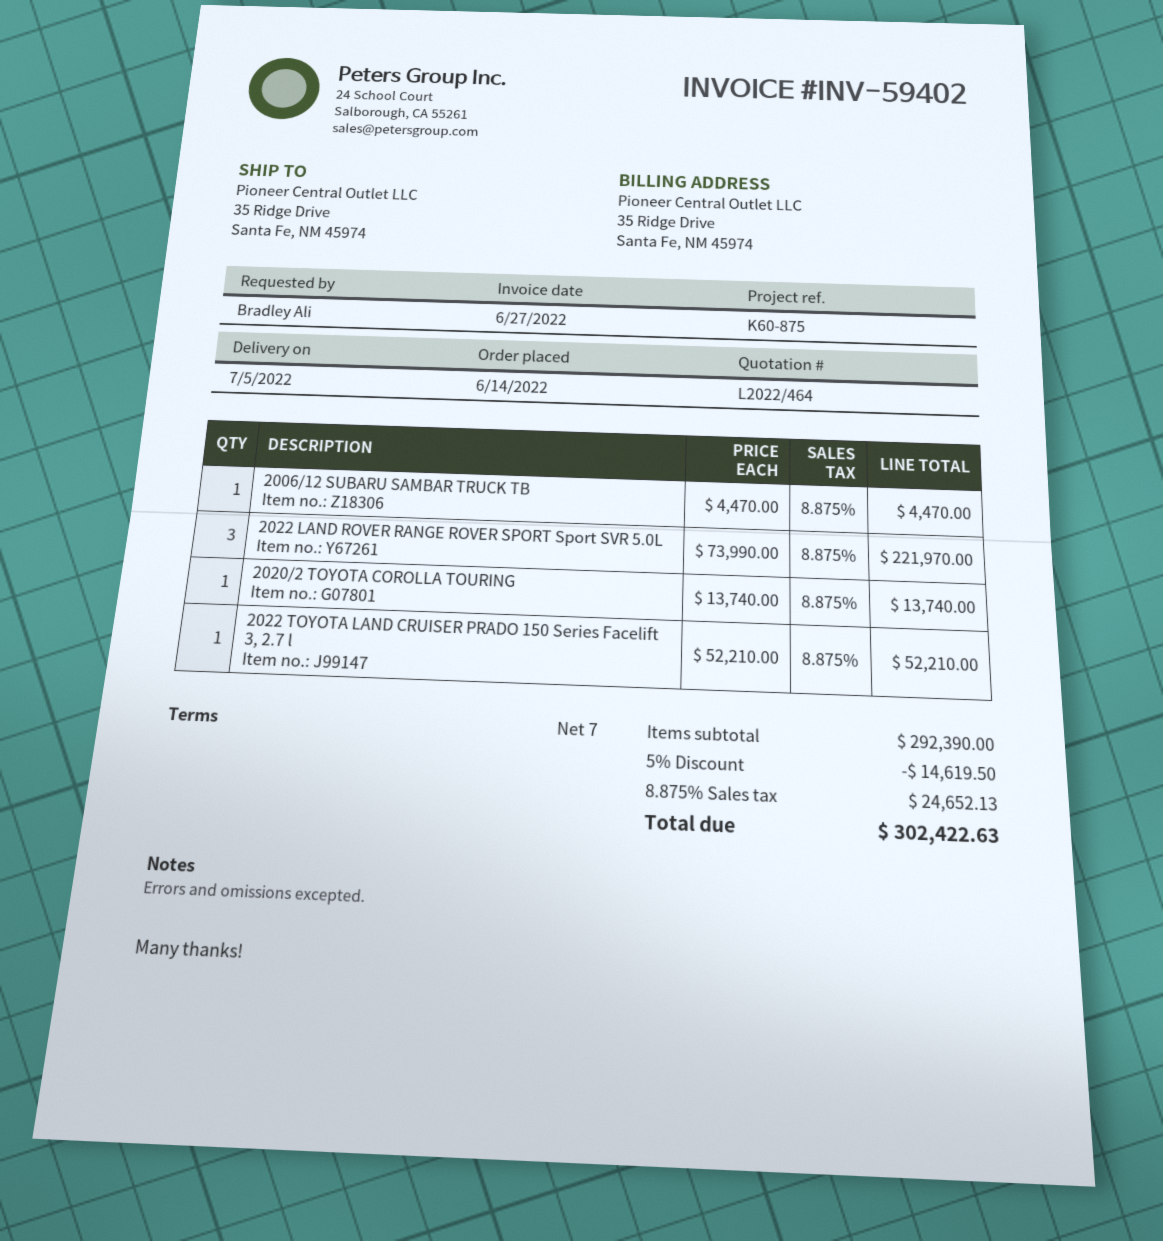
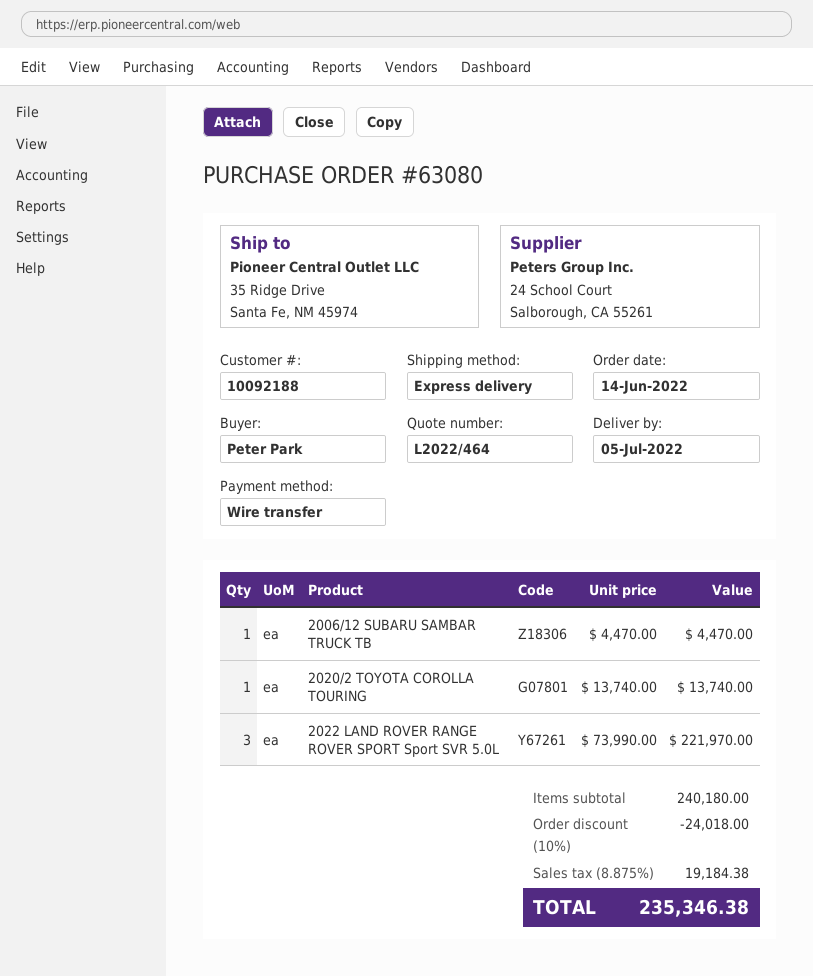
ordered by: Bradley Ali -> Peter Park
2022 TOYOTA LAND CRUISER PRADO 150 Series Facelift 3, 2.7 l: 1 x 52210.00 = 52210.00 -> none
subtotal: 292390.00 -> 240180.00
discount: 5% = 14619.50 -> 10% = 24018.00
tax: 8.875% = 24652.13 -> 8.875% = 19184.38
total: 302422.63 -> 235346.38

